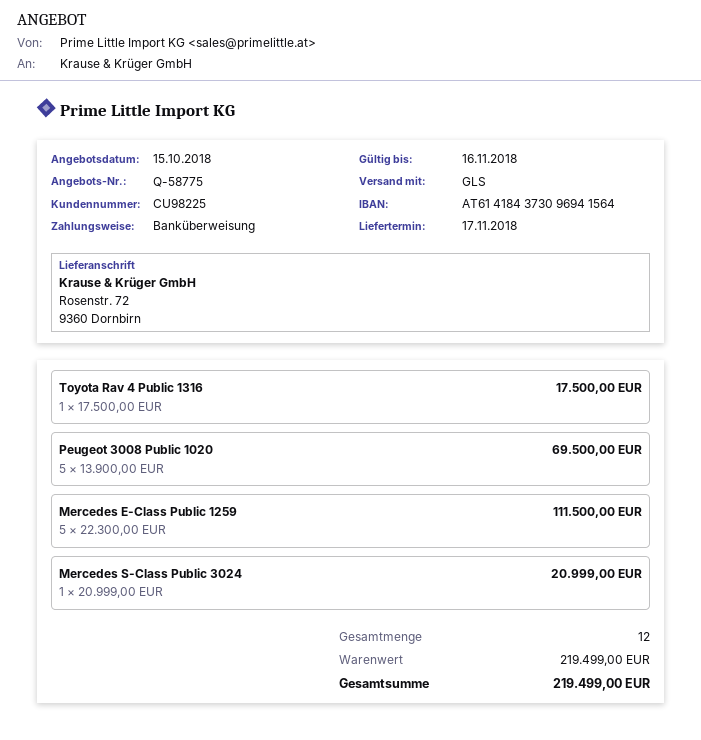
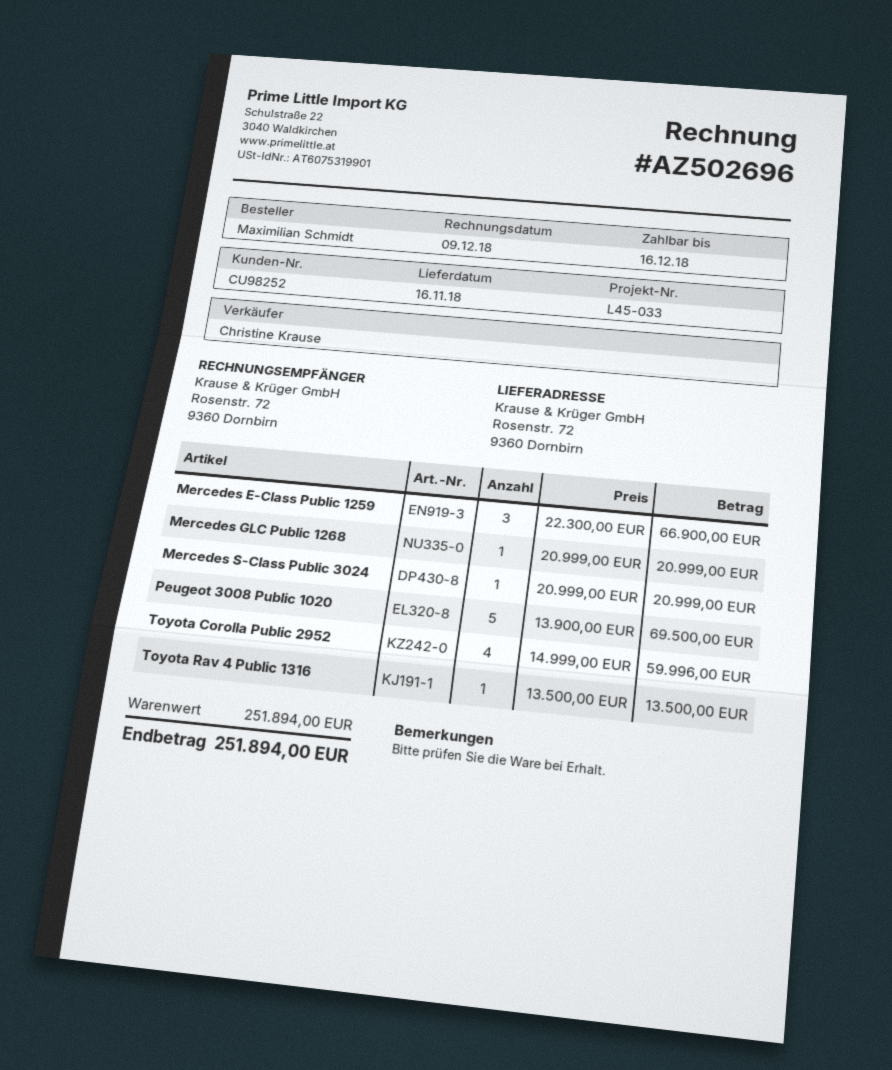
delivery date: 2018-11-17 -> 2018-11-16
customer number: CU98225 -> CU98252
Toyota Rav 4 Public 1316: 1 x 17500.00 = 17500.00 -> 1 x 13500.00 = 13500.00
Mercedes E-Class Public 1259: 5 x 22300.00 = 111500.00 -> 3 x 22300.00 = 66900.00
Mercedes GLC Public 1268: none -> 1 x 20999.00 = 20999.00
Toyota Corolla Public 2952: none -> 4 x 14999.00 = 59996.00
subtotal: 219499.00 -> 251894.00
total: 219499.00 -> 251894.00

